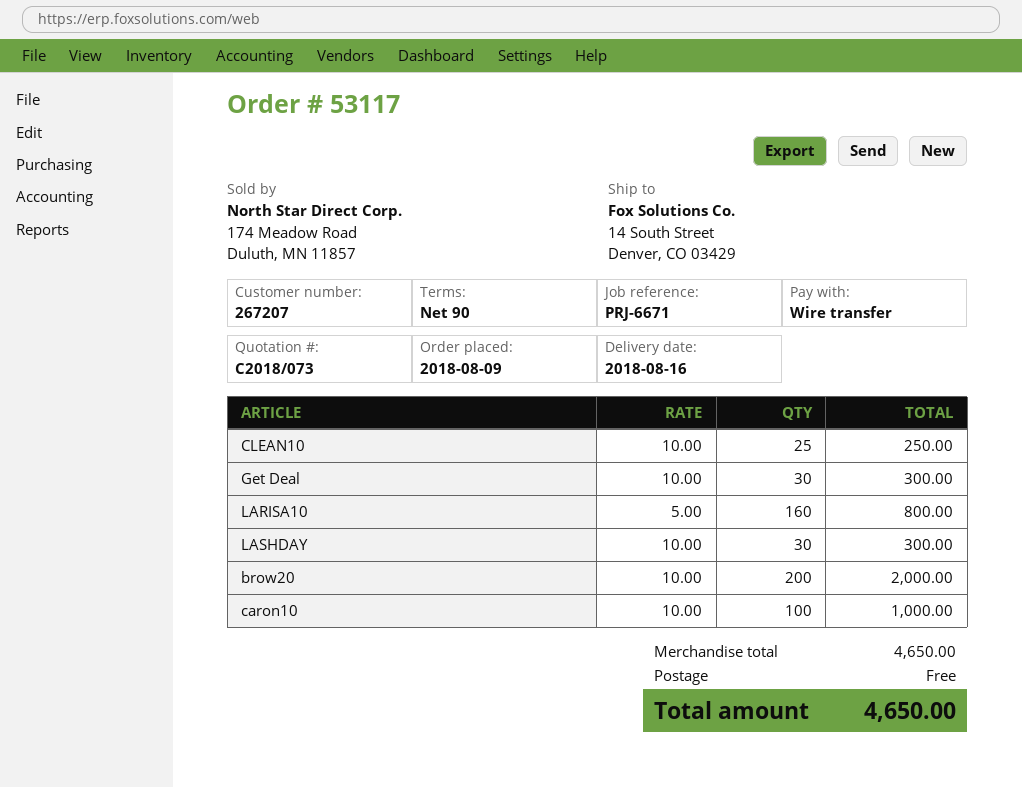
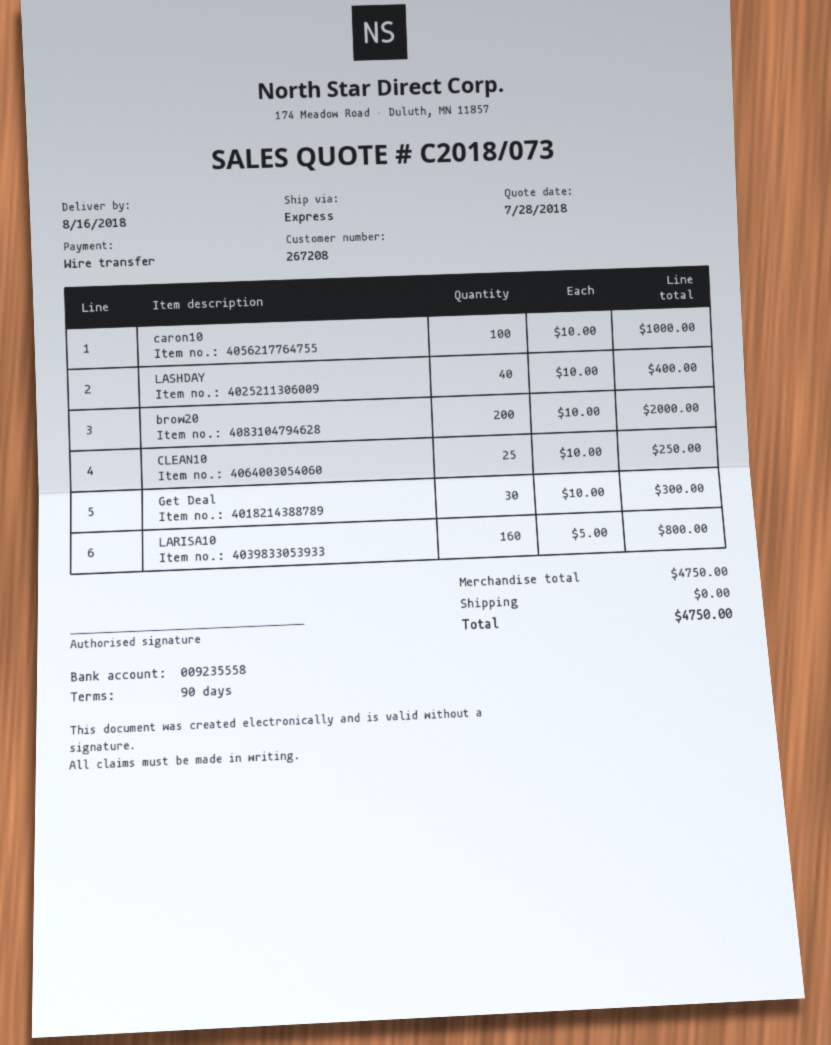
customer number: 267207 -> 267208
LASHDAY: 30 x 10.00 = 300.00 -> 40 x 10.00 = 400.00
subtotal: 4650.00 -> 4750.00
total: 4650.00 -> 4750.00

